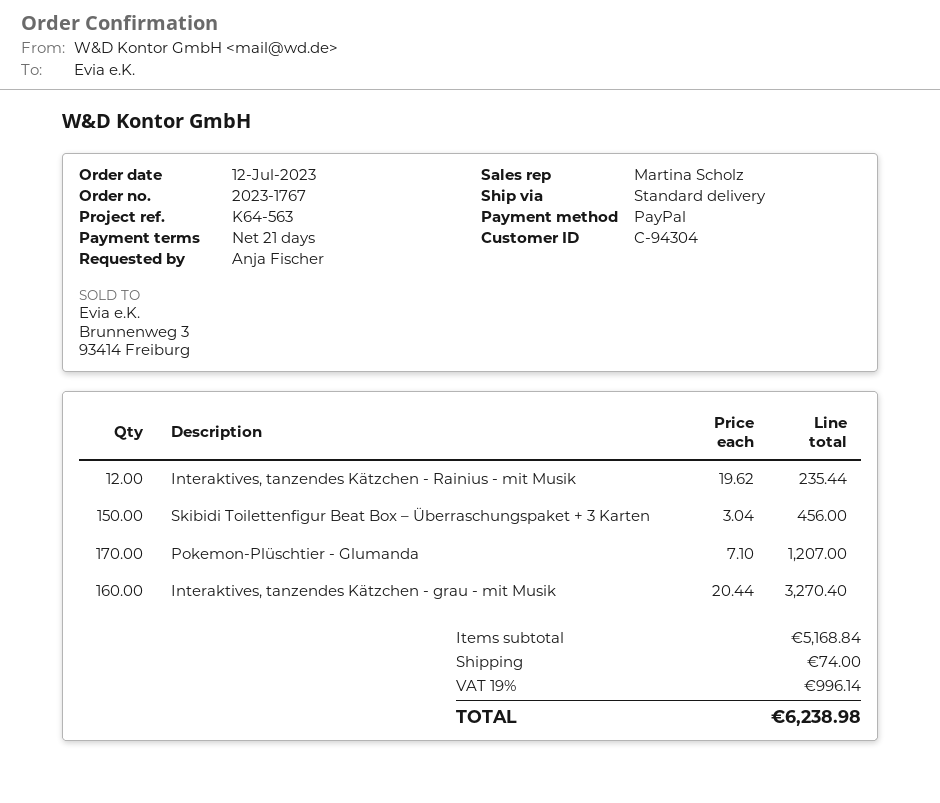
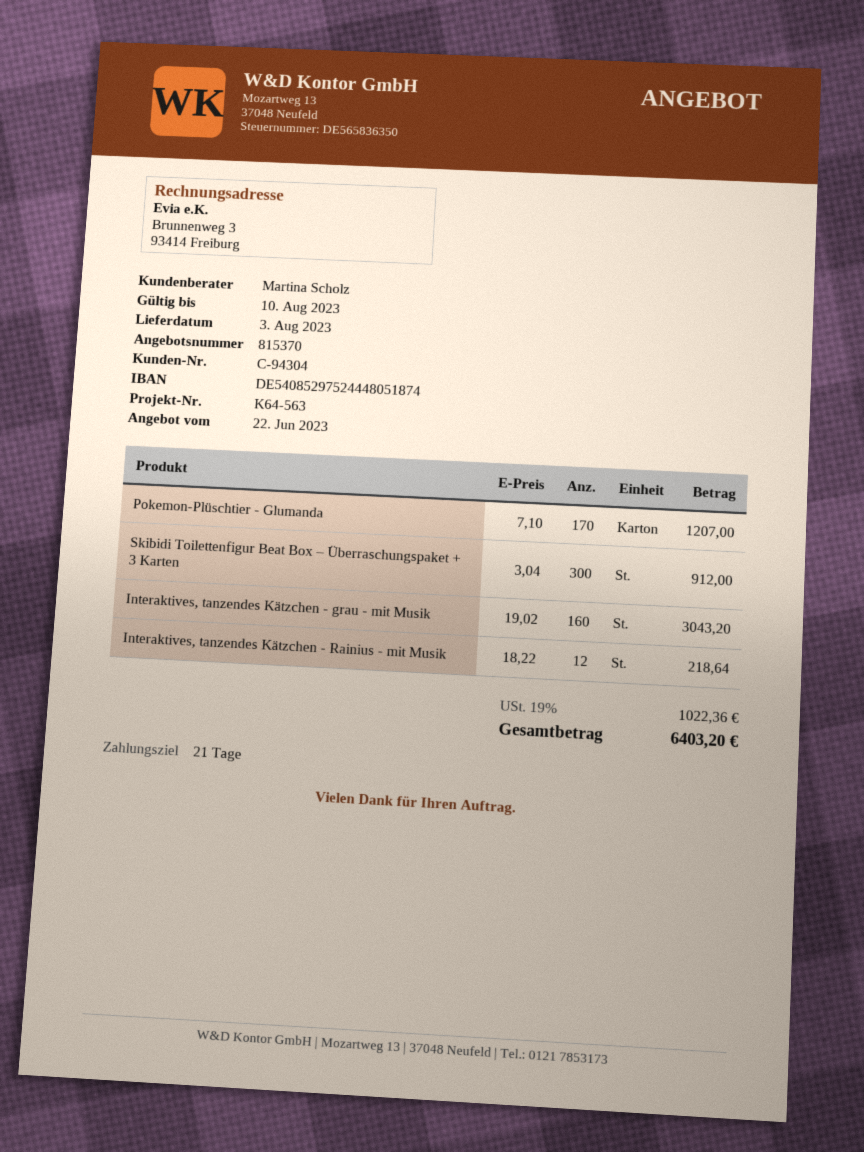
Interaktives, tanzendes Kätzchen - Rainius - mit Musik: 12 x 19.62 = 235.44 -> 12 x 18.22 = 218.64
Skibidi Toilettenfigur Beat Box – Überraschungspaket + 3 Karten: 150 x 3.04 = 456.00 -> 300 x 3.04 = 912.00
Interaktives, tanzendes Kätzchen - grau - mit Musik: 160 x 20.44 = 3270.40 -> 160 x 19.02 = 3043.20
shipping: 74.00 -> none
tax: 19% = 996.14 -> 19% = 1022.36
total: 6238.98 -> 6403.20

